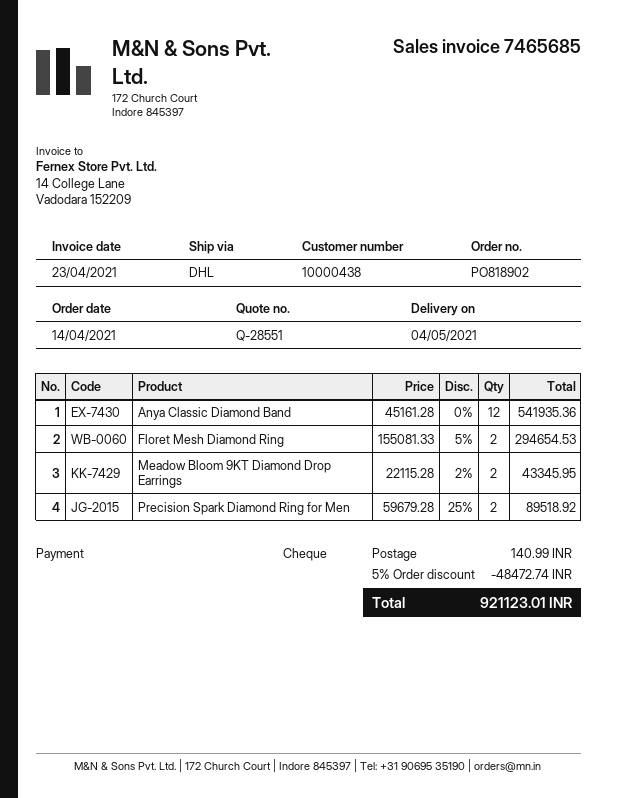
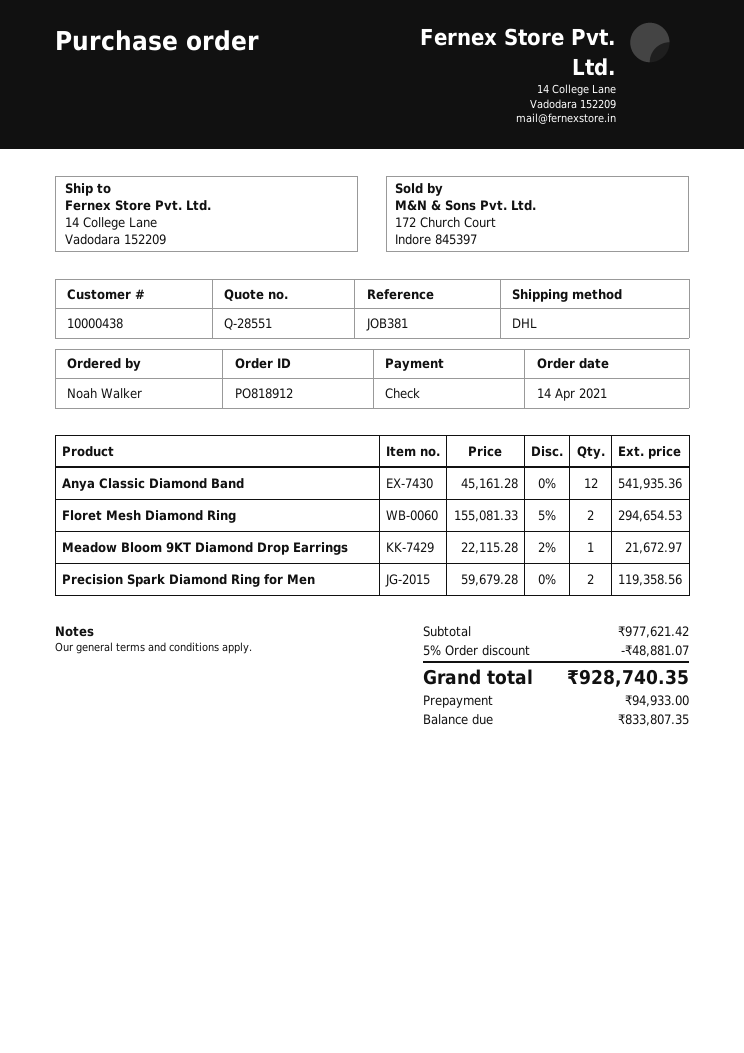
order number: PO818902 -> PO818912
Meadow Bloom 9KT Diamond Drop Earrings: 2 x 22115.28 - 2% = 43345.95 -> 1 x 22115.28 - 2% = 21672.97
Precision Spark Diamond Ring for Men: 2 x 59679.28 - 25% = 89518.92 -> 2 x 59679.28 = 119358.56
discount: 5% = 48472.74 -> 5% = 48881.07
shipping: 140.99 -> none
total: 921123.01 -> 928740.35

